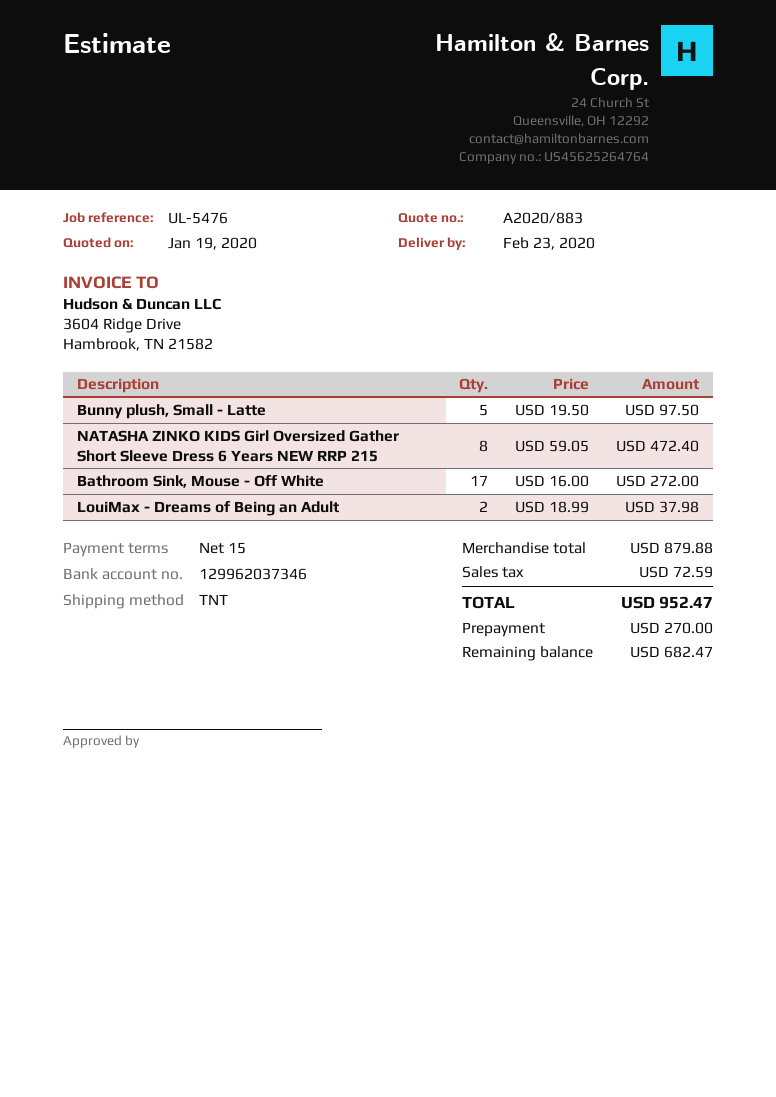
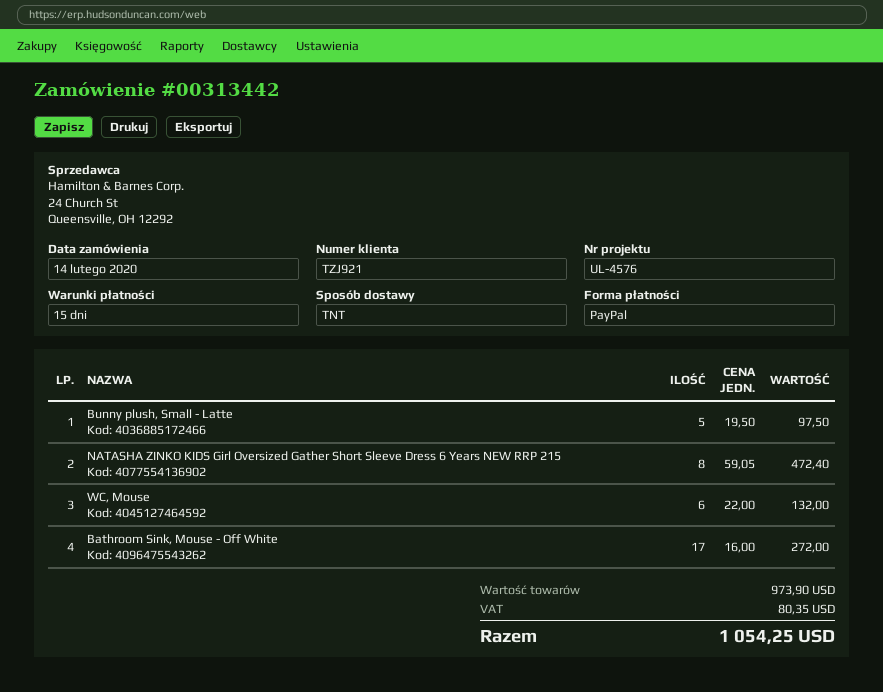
reference: UL-5476 -> UL-4576
LouiMax - Dreams of Being an Adult: 2 x 18.99 = 37.98 -> none
WC, Mouse: none -> 6 x 22.00 = 132.00
subtotal: 879.88 -> 973.90
tax: 72.59 -> 80.35
total: 952.47 -> 1054.25

